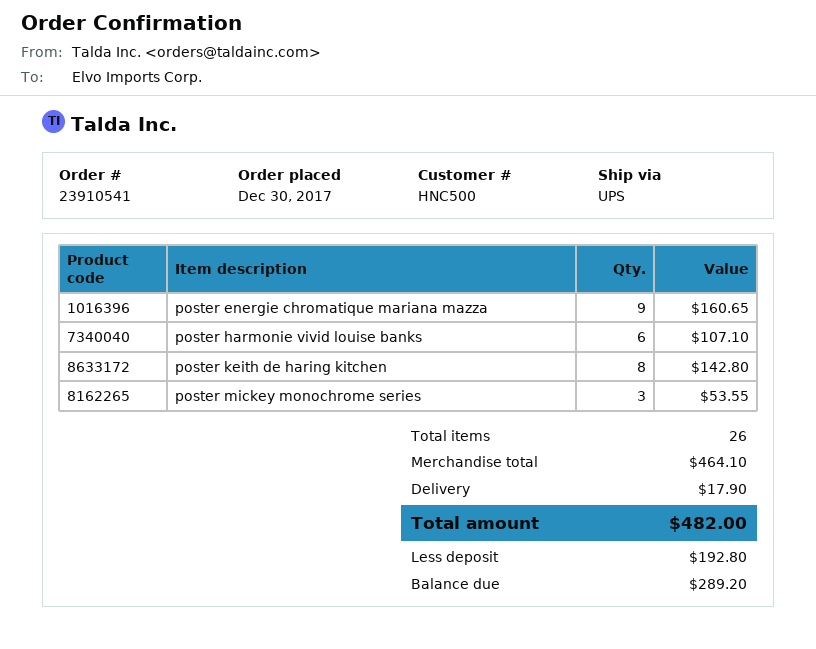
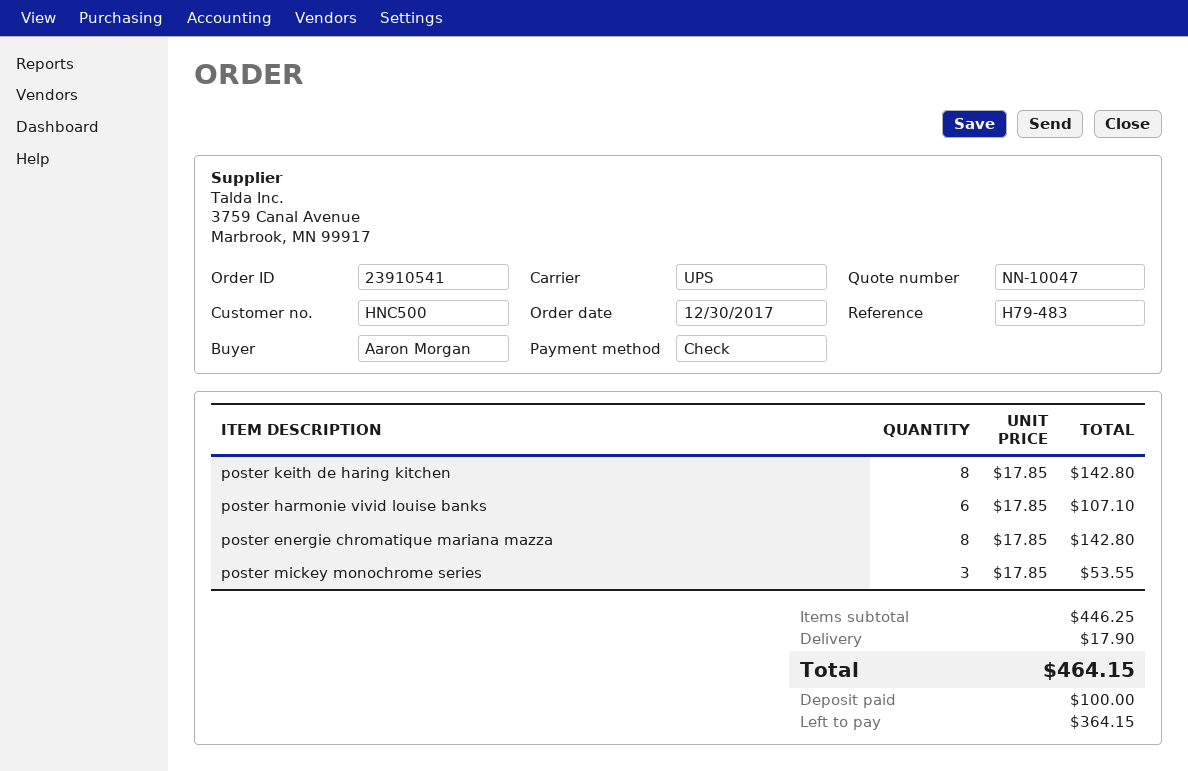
poster energie chromatique mariana mazza: 9 for 160.65 -> 8 for 142.80
subtotal: 464.10 -> 446.25
total: 482.00 -> 464.15
deposit: 192.80 -> 100.00
balance: 289.20 -> 364.15

